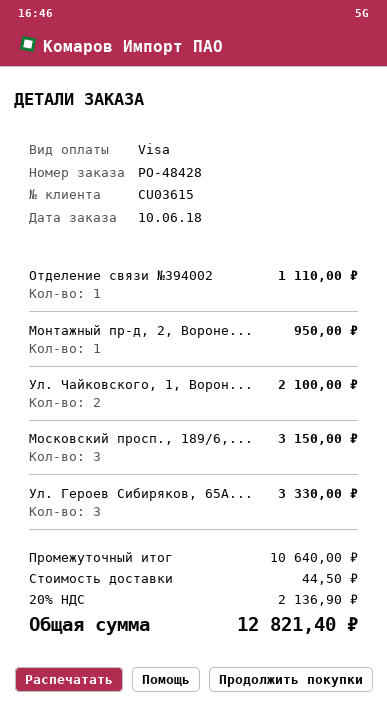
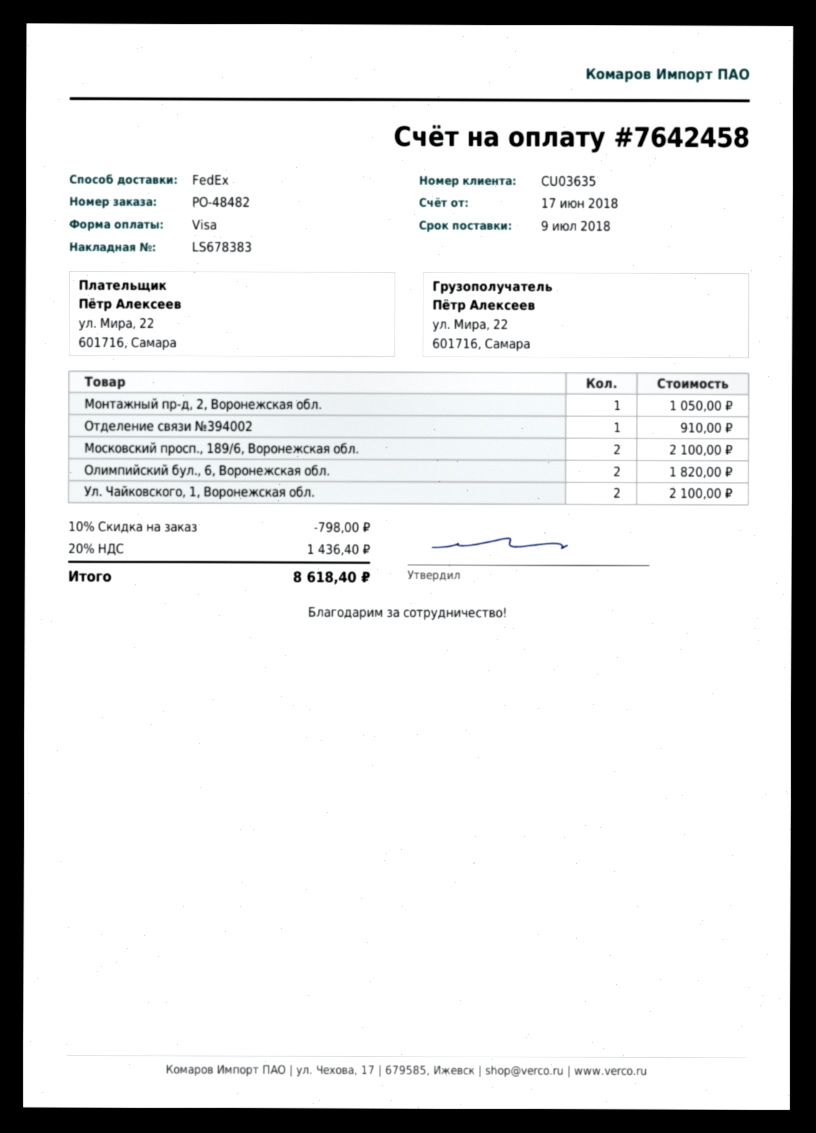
order number: PO-48428 -> PO-48482
customer number: CU03615 -> CU03635
Отделение связи №394002: 1 for 1110.00 -> 1 for 910.00
Монтажный пр-д, 2, Вороне...: 1 for 950.00 -> 1 for 1050.00
Московский просп., 189/6,...: 3 for 3150.00 -> 2 for 2100.00
Ул. Героев Сибиряков, 65А...: 3 for 3330.00 -> none
Олимпийский бул., 6, Воронежская обл.: none -> 2 for 1820.00
discount: none -> 10% = 798.00
shipping: 44.50 -> none
tax: 20% = 2136.90 -> 20% = 1436.40
total: 12821.40 -> 8618.40

